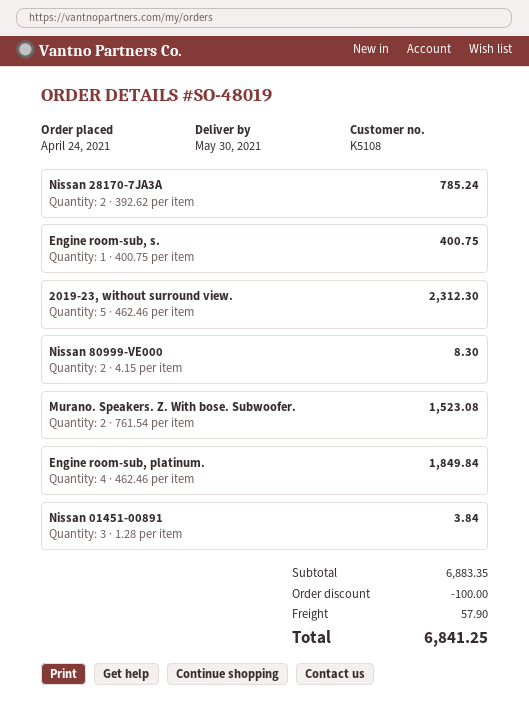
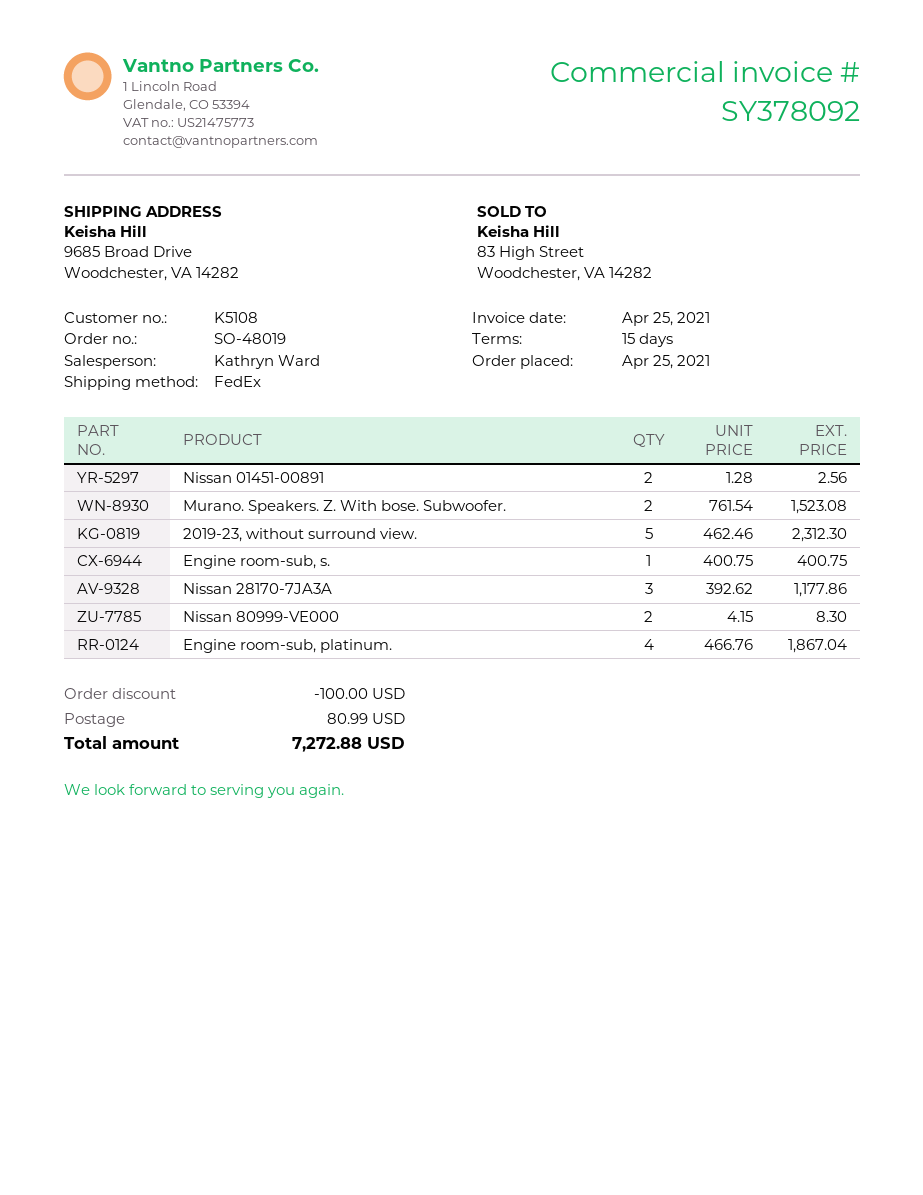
order date: 2021-04-24 -> 2021-04-25
Nissan 28170-7JA3A: 2 x 392.62 = 785.24 -> 3 x 392.62 = 1177.86
Engine room-sub, platinum.: 4 x 462.46 = 1849.84 -> 4 x 466.76 = 1867.04
Nissan 01451-00891: 3 x 1.28 = 3.84 -> 2 x 1.28 = 2.56
shipping: 57.90 -> 80.99
total: 6841.25 -> 7272.88

